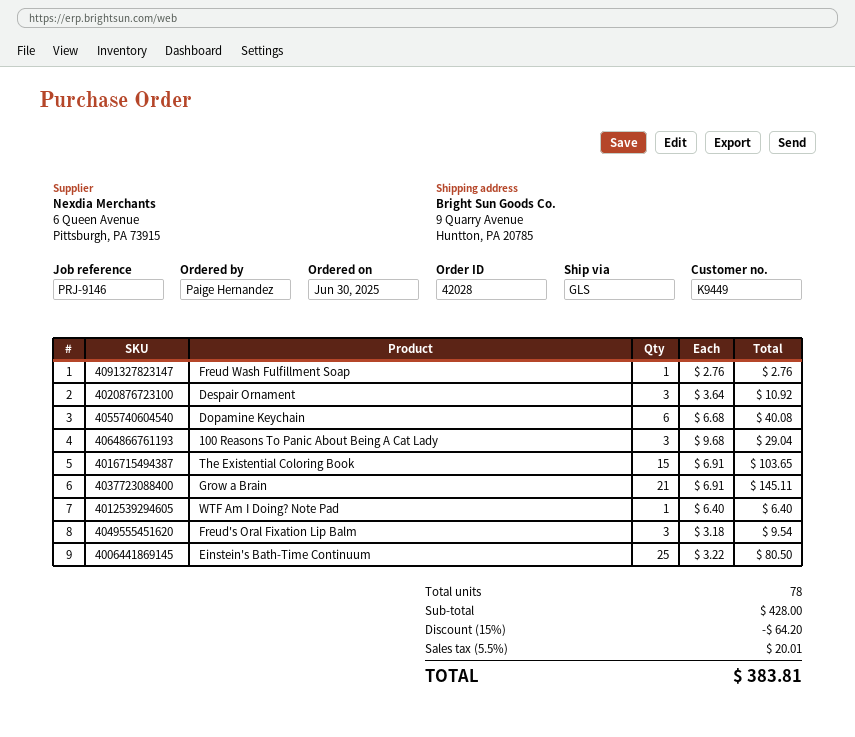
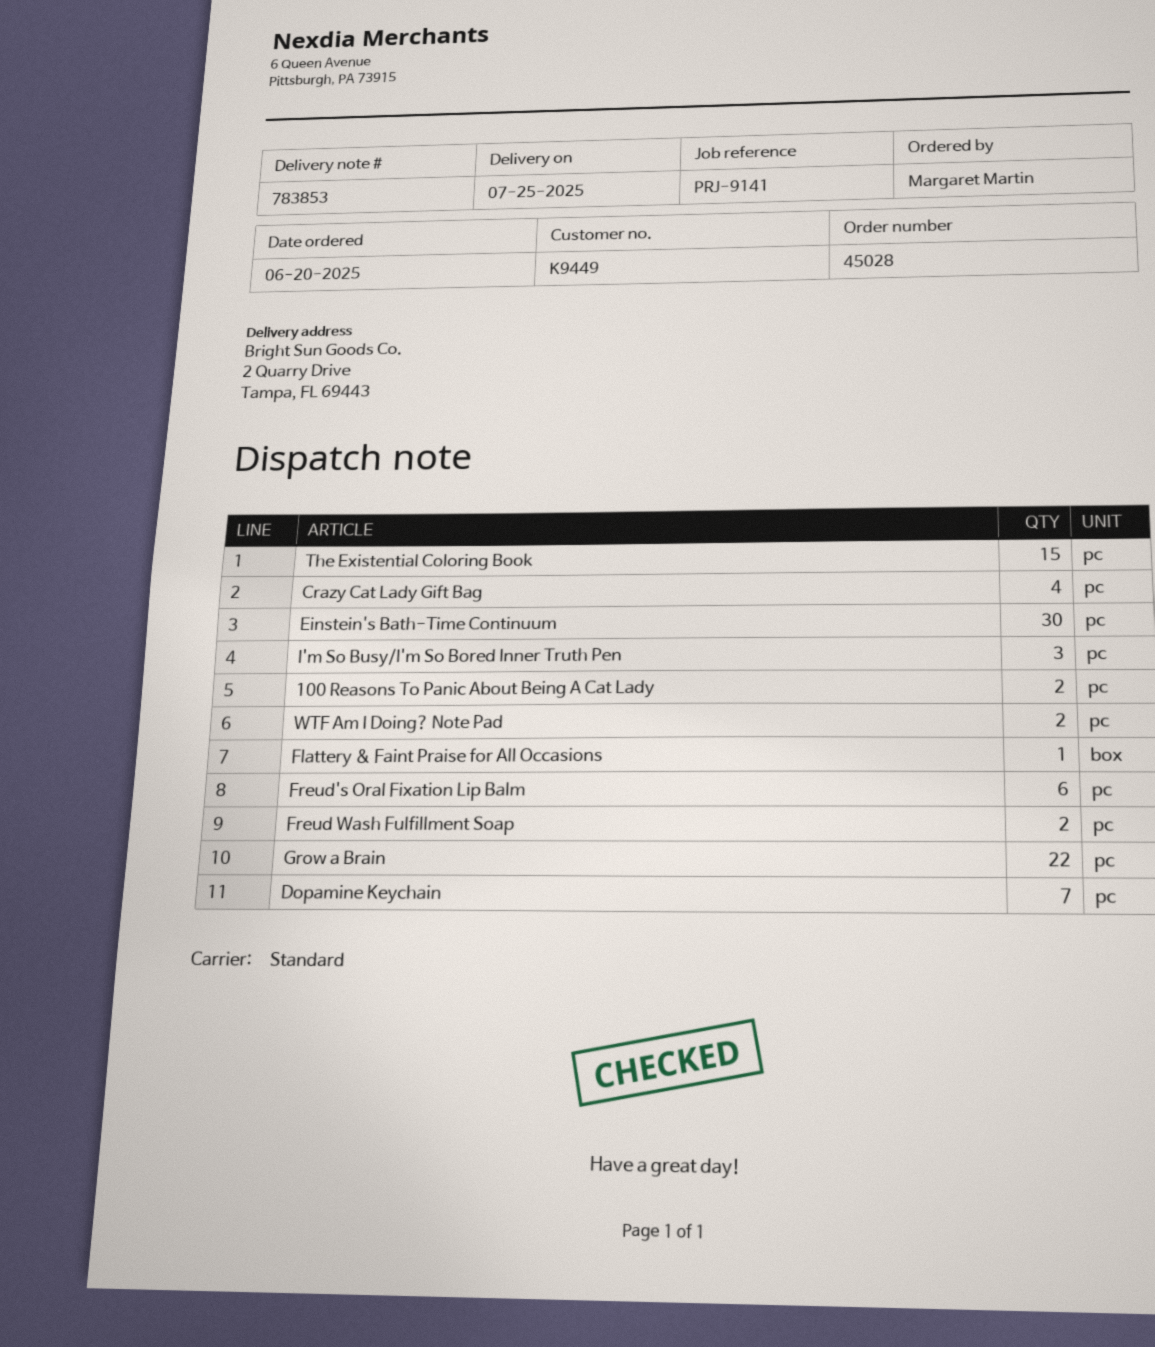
order number: 42028 -> 45028
order date: 2025-06-30 -> 2025-06-20
reference: PRJ-9146 -> PRJ-9141
ordered by: Paige Hernandez -> Margaret Martin
shipping method: GLS -> standard
ship to: 9 Quarry Avenue, Huntton, PA 20785 -> 2 Quarry Drive, Tampa, FL 69443
Freud Wash Fulfillment Soap: 1 -> 2
Despair Ornament: 3 -> none
Dopamine Keychain: 6 -> 7
100 Reasons To Panic About Being A Cat Lady: 3 -> 2
Grow a Brain: 21 -> 22
WTF Am I Doing? Note Pad: 1 -> 2
Freud's Oral Fixation Lip Balm: 3 -> 6
Einstein's Bath-Time Continuum: 25 -> 30
Crazy Cat Lady Gift Bag: none -> 4
I'm So Busy/I'm So Bored Inner Truth Pen: none -> 3
Flattery & Faint Praise for All Occasions: none -> 1

